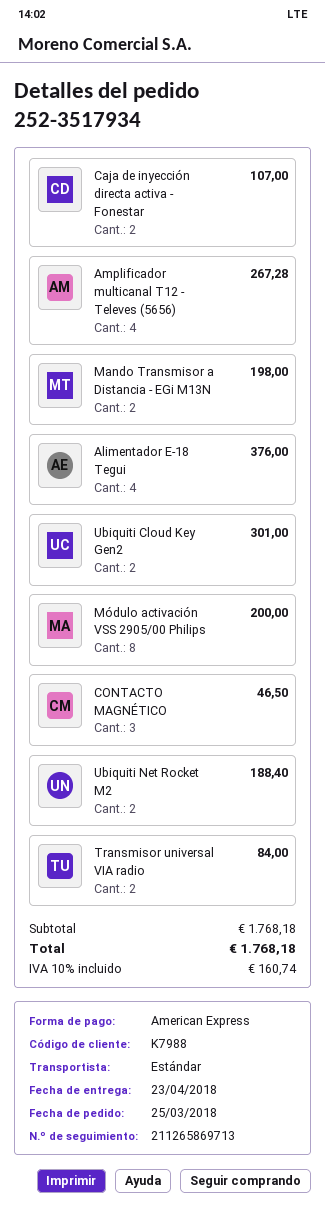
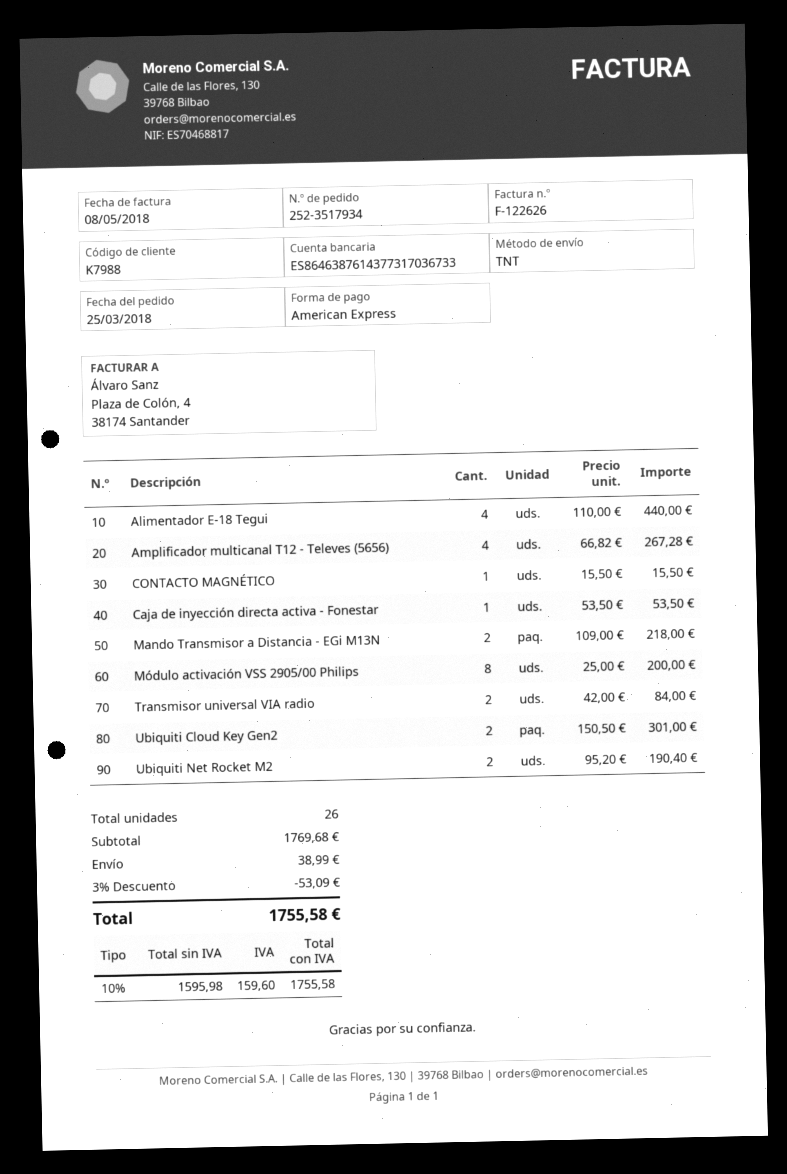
shipping method: standard -> TNT
Caja de inyección directa activa - Fonestar: 2 for 107.00 -> 1 for 53.50
Mando Transmisor a Distancia - EGi M13N: 2 for 198.00 -> 2 for 218.00
Alimentador E-18 Tegui: 4 for 376.00 -> 4 for 440.00
CONTACTO MAGNÉTICO: 3 for 46.50 -> 1 for 15.50
Ubiquiti Net Rocket M2: 2 for 188.40 -> 2 for 190.40
subtotal: 1768.18 -> 1769.68
discount: none -> 3% = 53.09
shipping: none -> 38.99
tax: 10% = 160.74 -> 10% = 159.60
total: 1768.18 -> 1755.58

